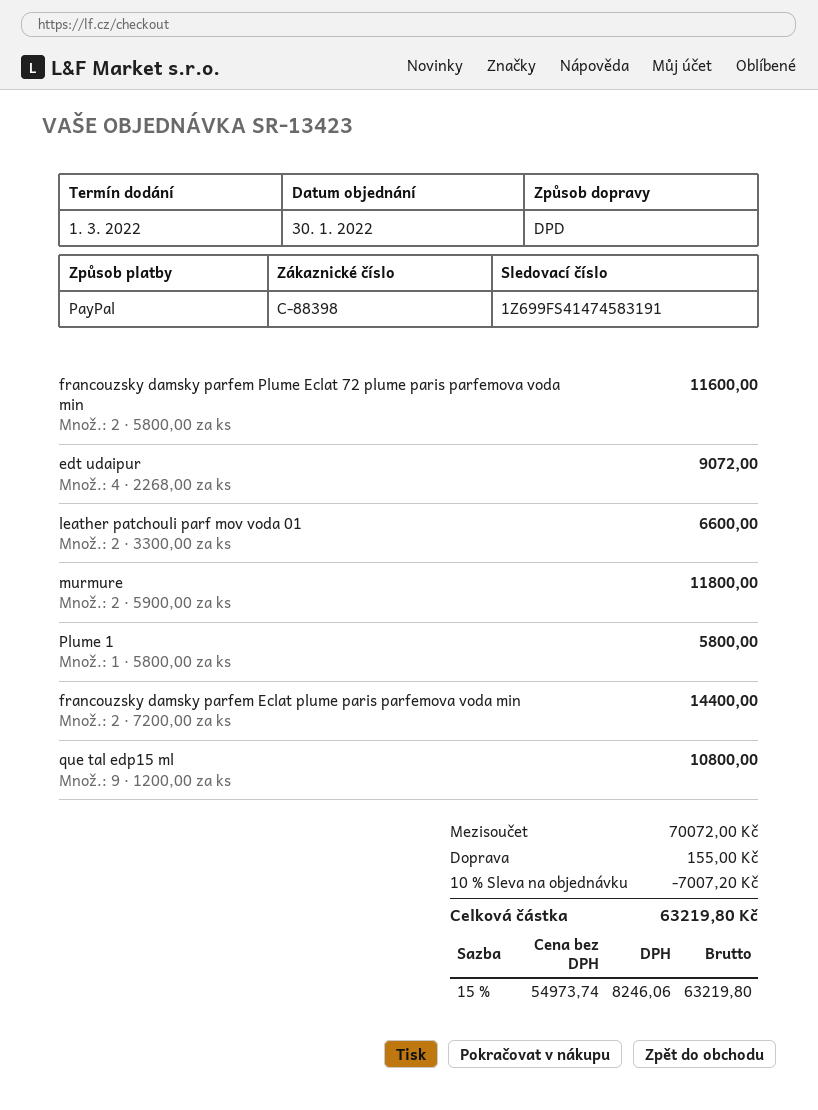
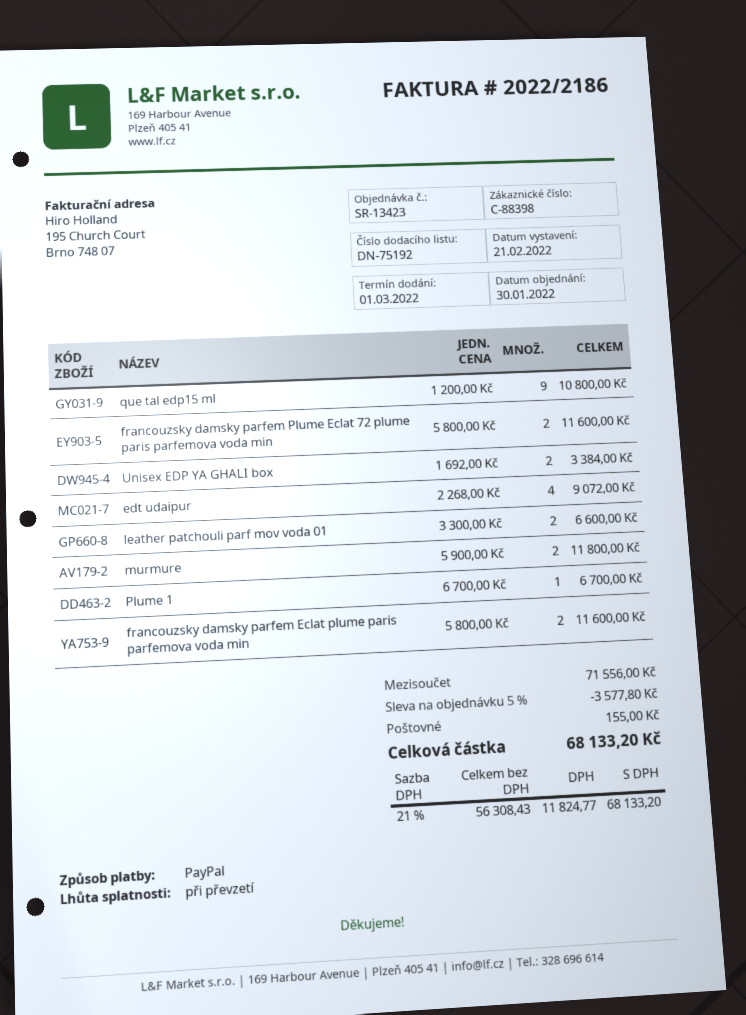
Plume 1: 1 x 5800.00 = 5800.00 -> 1 x 6700.00 = 6700.00
francouzsky damsky parfem Eclat plume paris parfemova voda min: 2 x 7200.00 = 14400.00 -> 2 x 5800.00 = 11600.00
Unisex EDP YA GHALI box: none -> 2 x 1692.00 = 3384.00
subtotal: 70072.00 -> 71556.00
discount: 10% = 7007.20 -> 5% = 3577.80
net: 54973.74 -> 56308.43
tax: 15% = 8246.06 -> 21% = 11824.77
total: 63219.80 -> 68133.20

